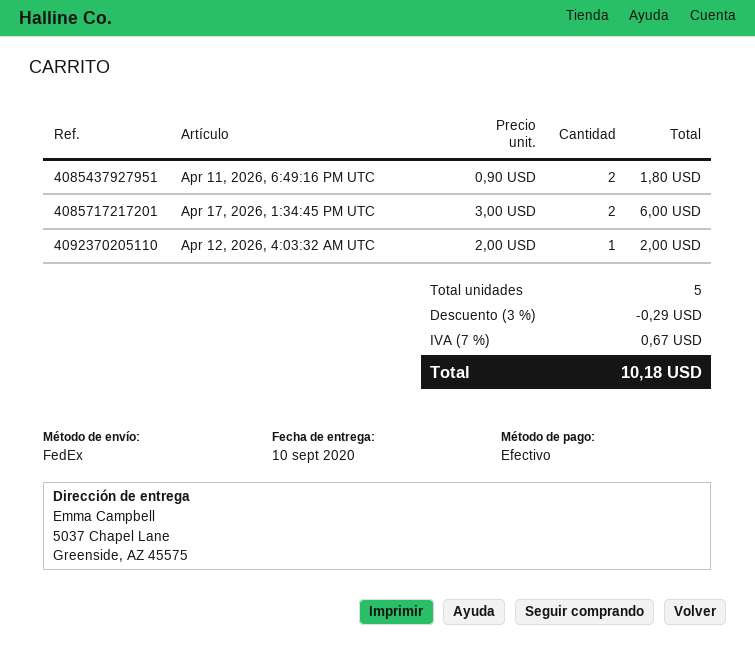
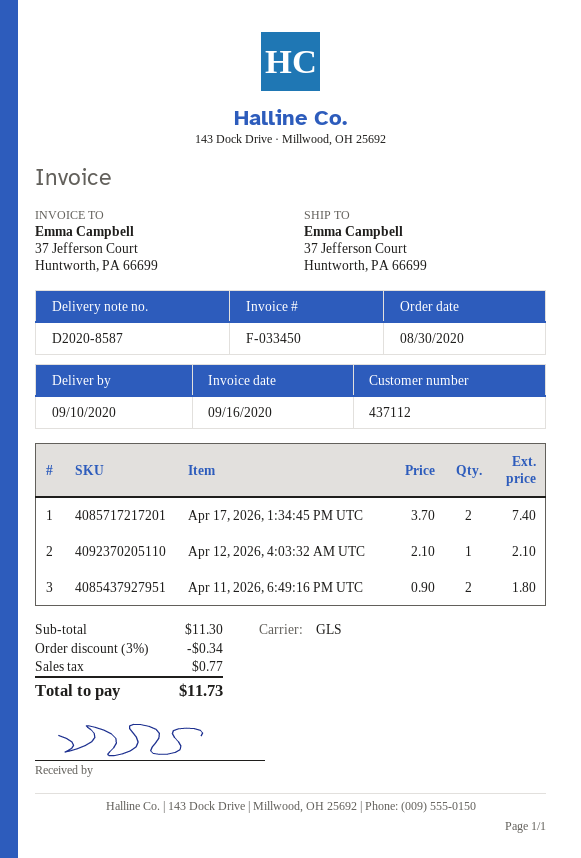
shipping method: FedEx -> GLS
ship to: 5037 Chapel Lane, Greenside, AZ 45575 -> 37 Jefferson Court, Huntworth, PA 66699
Apr 17, 2026, 1:34:45 PM UTC: 2 x 3.00 = 6.00 -> 2 x 3.70 = 7.40
Apr 12, 2026, 4:03:32 AM UTC: 1 x 2.00 = 2.00 -> 1 x 2.10 = 2.10
discount: 3% = 0.29 -> 3% = 0.34
tax: 0.67 -> 0.77
total: 10.18 -> 11.73

